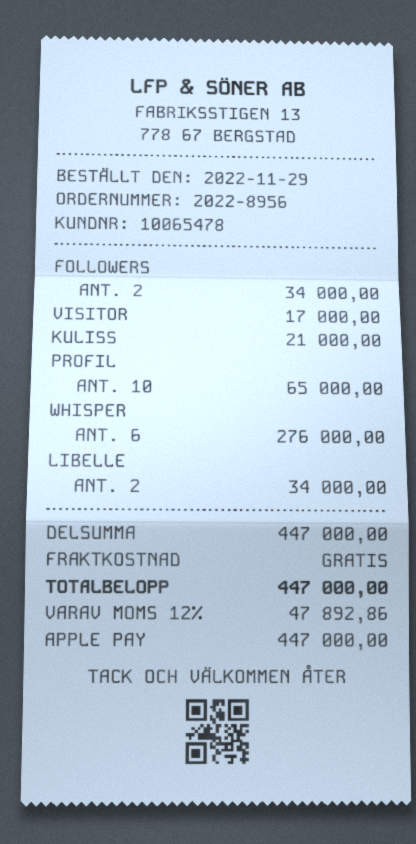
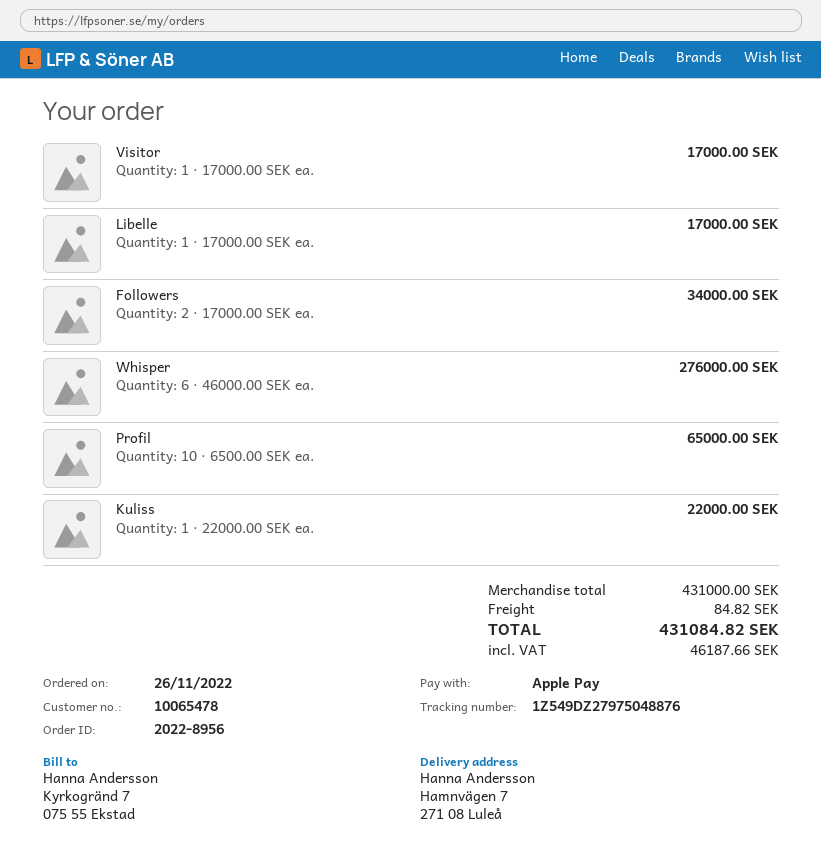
order date: 2022-11-29 -> 2022-11-26
KULISS: 1 for 21000.00 -> 1 for 22000.00
LIBELLE: 2 for 34000.00 -> 1 for 17000.00
subtotal: 447000.00 -> 431000.00
shipping: 0.00 -> 84.82
tax: 47892.86 -> 46187.66
total: 447000.00 -> 431084.82

